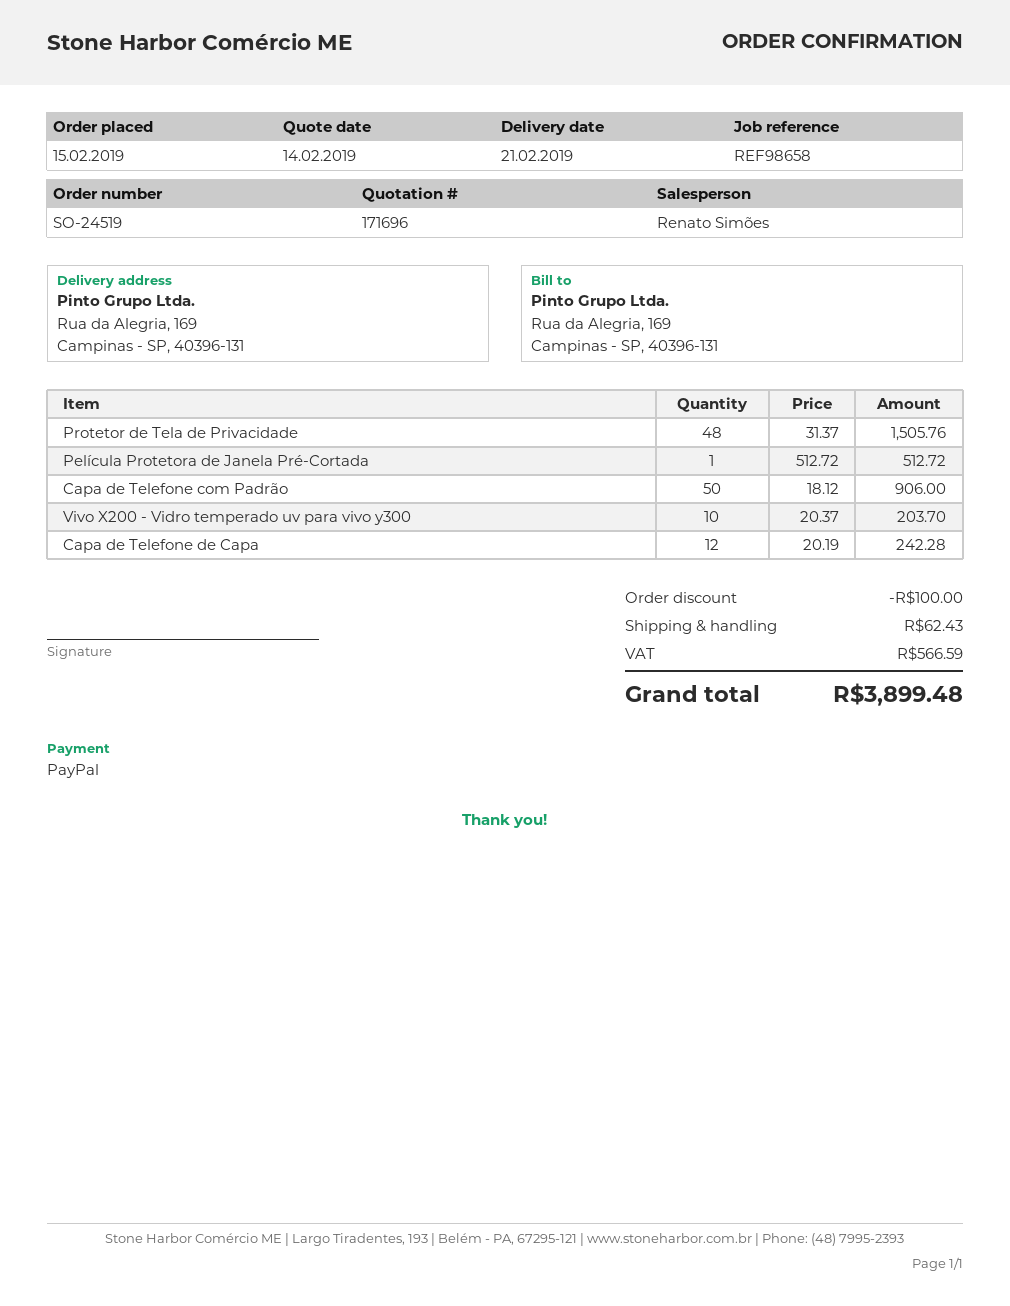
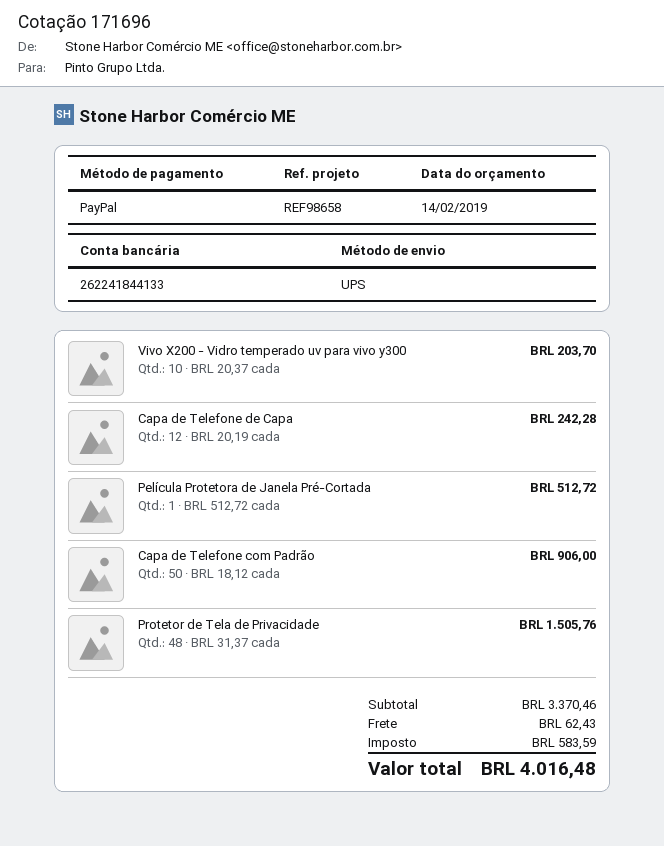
discount: 100.00 -> none
tax: 566.59 -> 583.59
total: 3899.48 -> 4016.48

